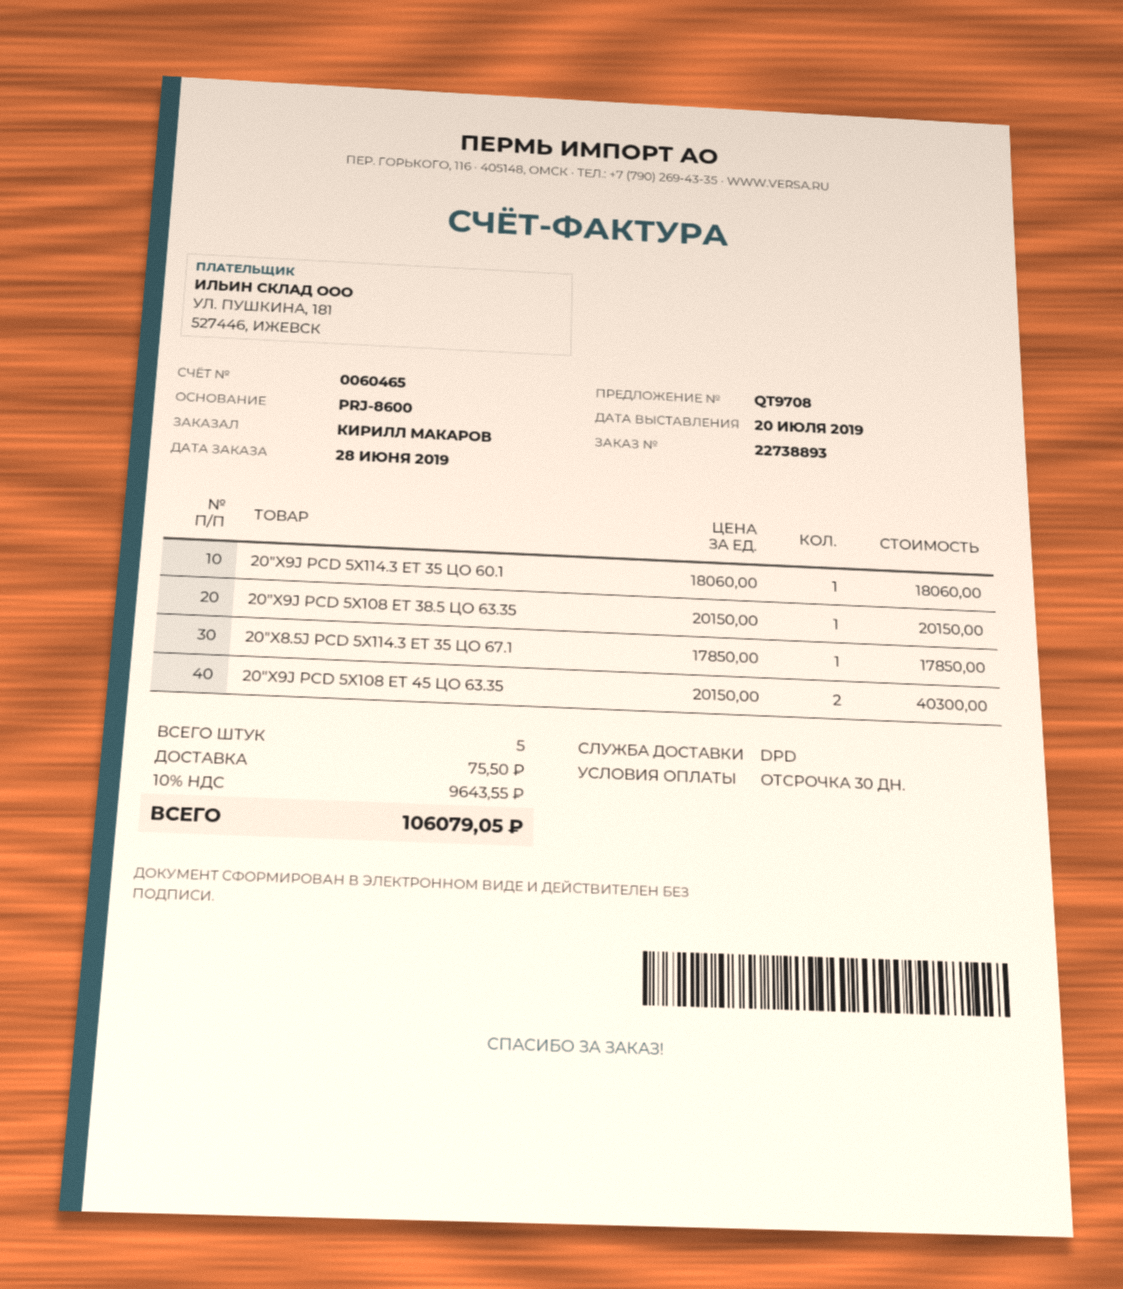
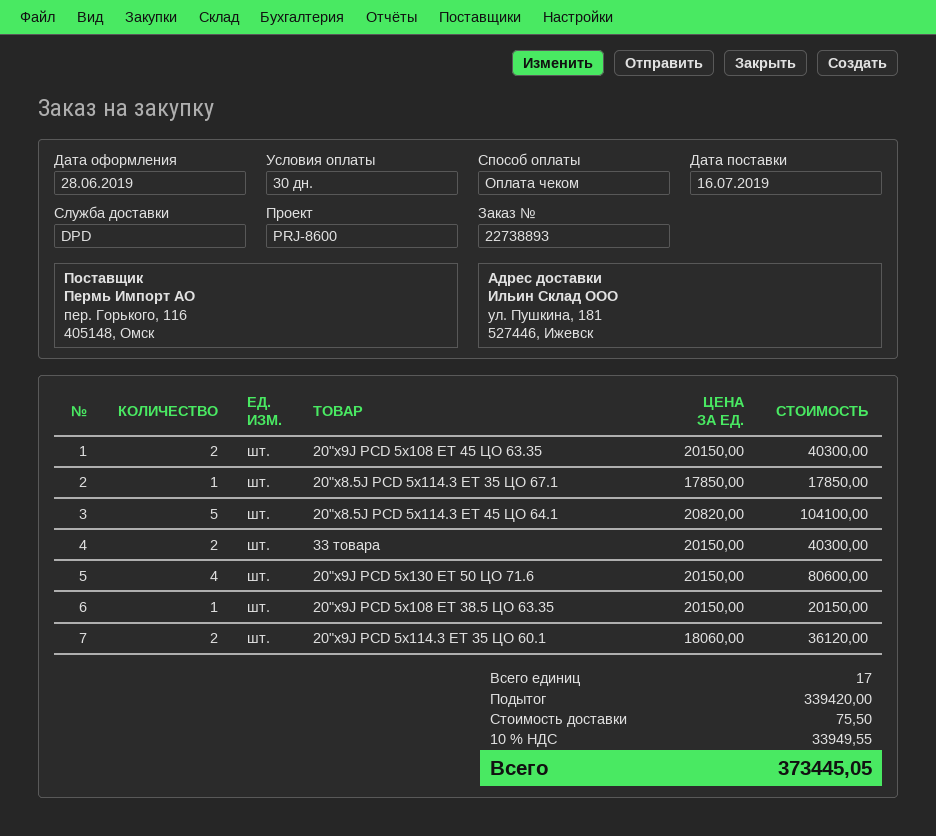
20"X9J PCD 5X114.3 ЕТ 35 ЦО 60.1: 1 x 18060.00 = 18060.00 -> 2 x 18060.00 = 36120.00
20"x8.5J PCD 5x114.3 ЕТ 45 ЦО 64.1: none -> 5 x 20820.00 = 104100.00
33 товара: none -> 2 x 20150.00 = 40300.00
20"x9J PCD 5x130 ЕТ 50 ЦО 71.6: none -> 4 x 20150.00 = 80600.00
total quantity: 5 -> 17
tax: 10% = 9643.55 -> 10% = 33949.55
total: 106079.05 -> 373445.05

